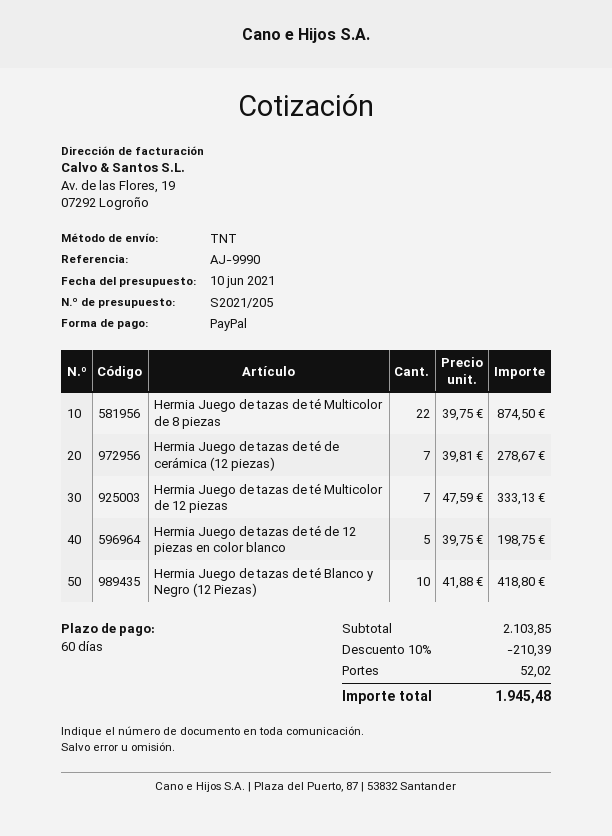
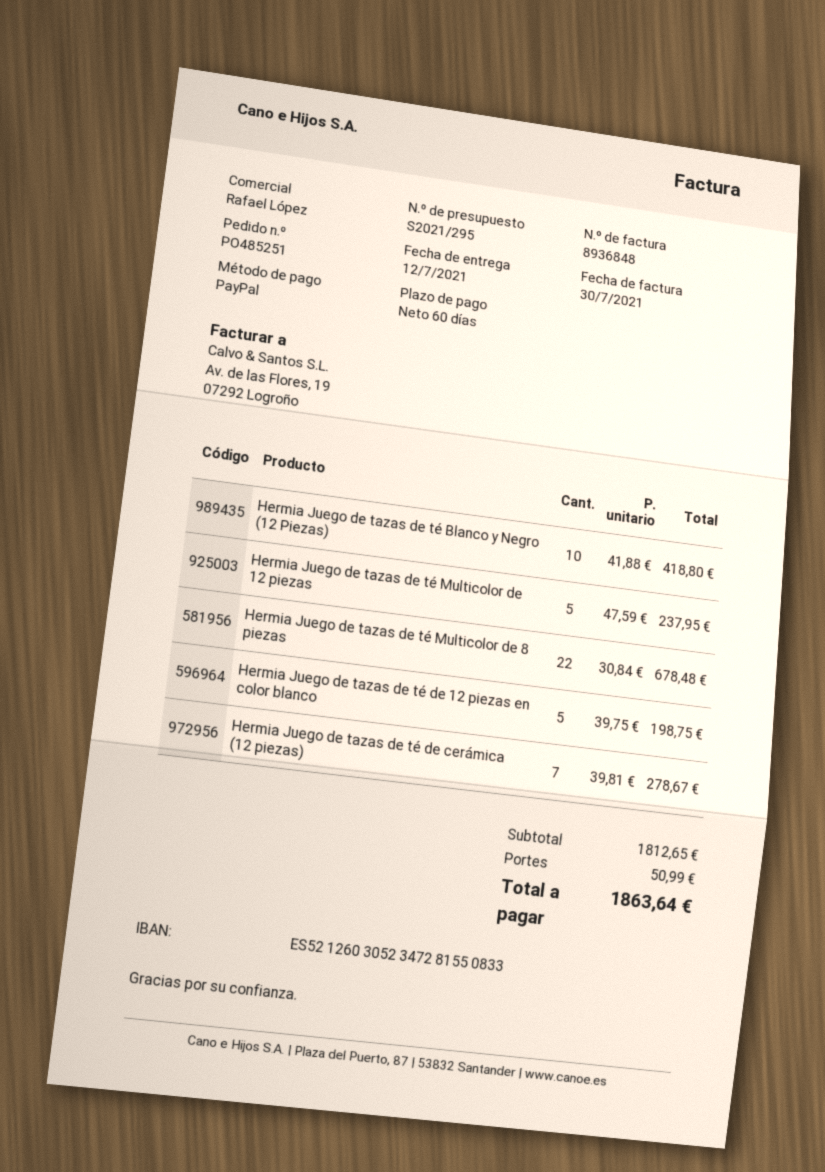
quote number: S2021/205 -> S2021/295
Hermia Juego de tazas de té Multicolor de 8 piezas: 22 x 39.75 = 874.50 -> 22 x 30.84 = 678.48
Hermia Juego de tazas de té Multicolor de 12 piezas: 7 x 47.59 = 333.13 -> 5 x 47.59 = 237.95
subtotal: 2103.85 -> 1812.65
discount: 10% = 210.39 -> none
shipping: 52.02 -> 50.99
total: 1945.48 -> 1863.64

